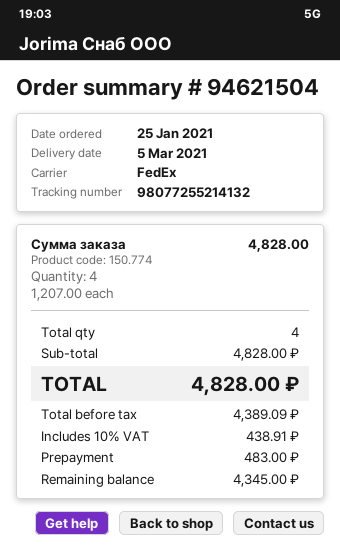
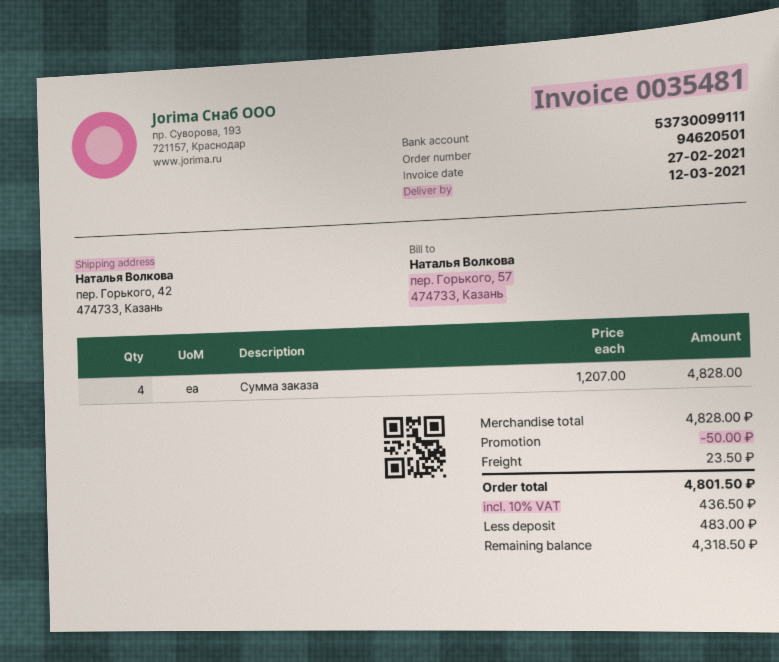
order number: 94621504 -> 94620501
delivery date: 2021-03-05 -> 2021-03-12
discount: none -> 50.00
shipping: none -> 23.50
tax: 10% = 438.91 -> 10% = 436.50
total: 4828.00 -> 4801.50
balance: 4345.00 -> 4318.50

